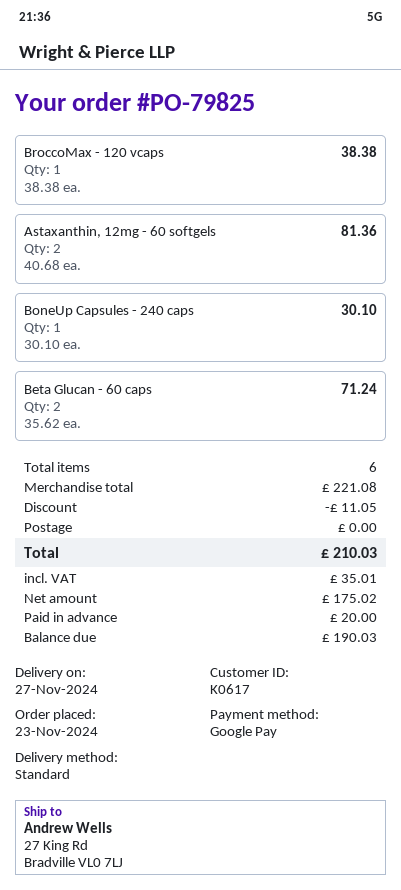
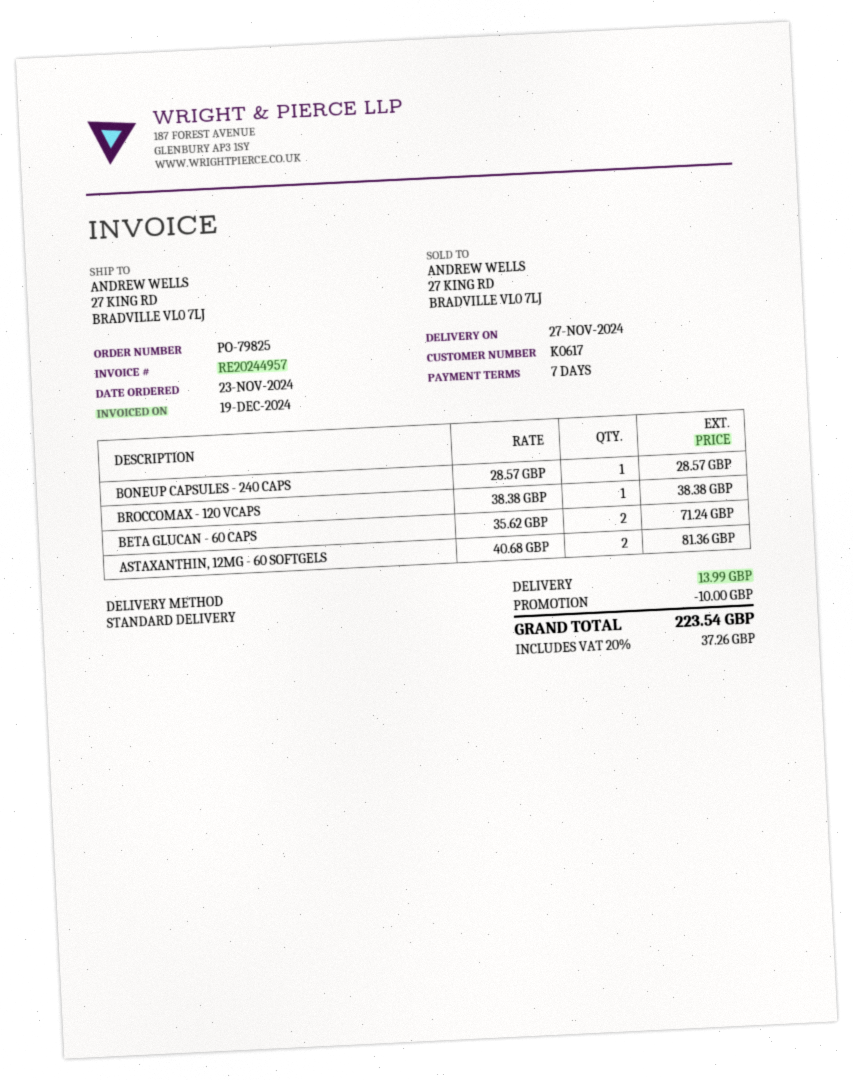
BoneUp Capsules - 240 caps: 1 x 30.10 = 30.10 -> 1 x 28.57 = 28.57
discount: 11.05 -> 10.00
shipping: 0.00 -> 13.99
tax: 35.01 -> 37.26
total: 210.03 -> 223.54

